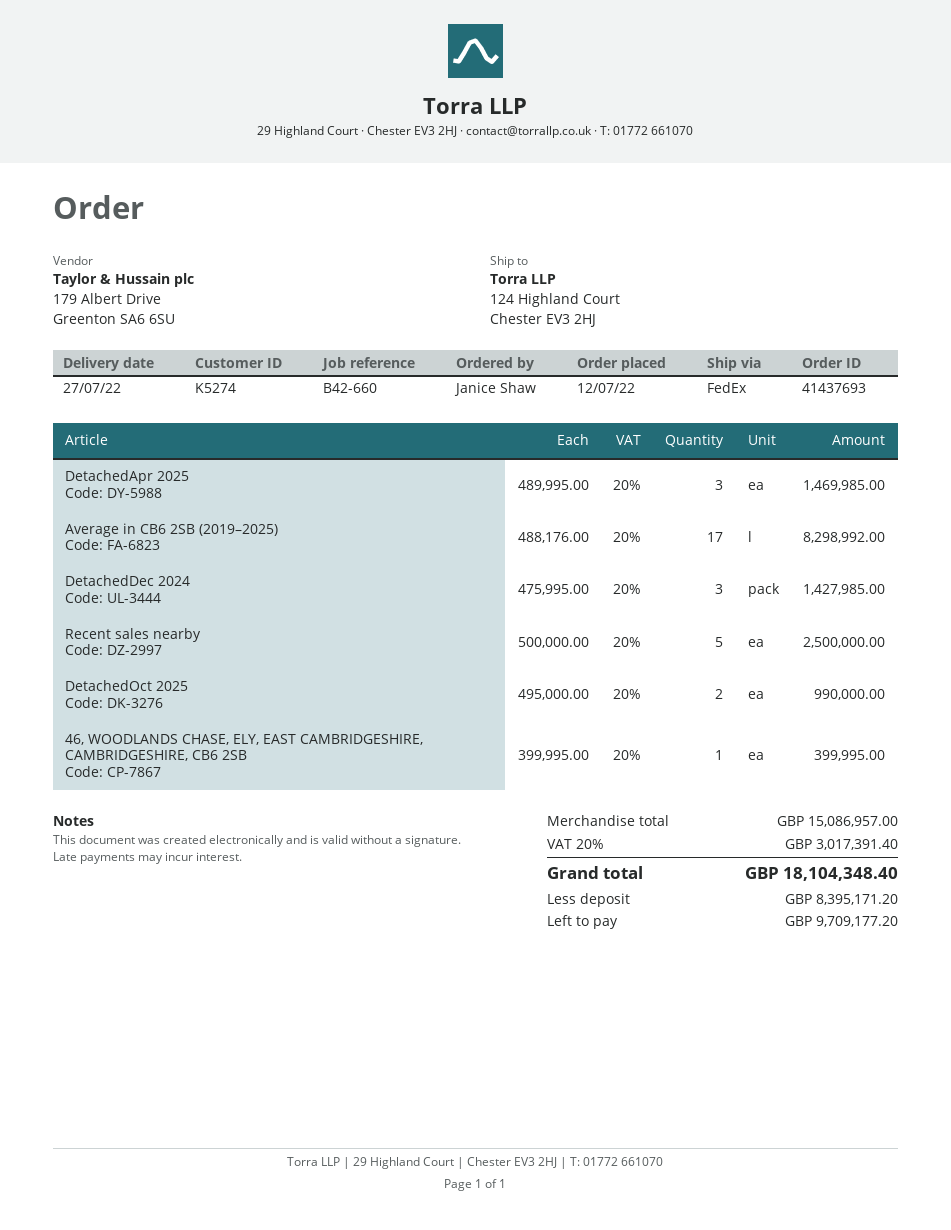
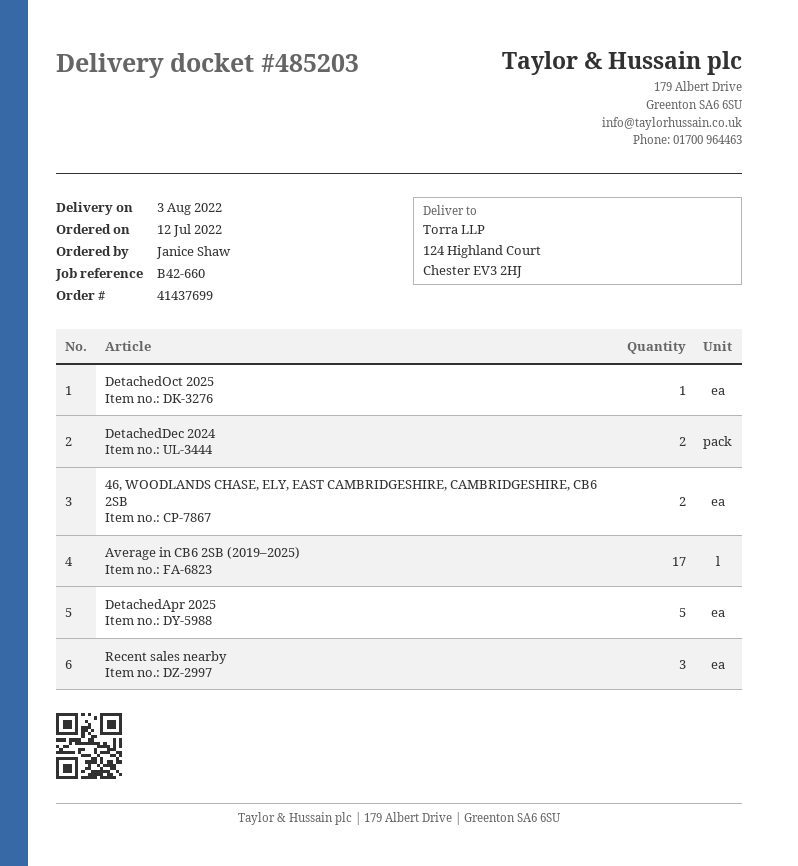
order number: 41437693 -> 41437699
delivery date: 2022-07-27 -> 2022-08-03
DetachedApr 2025: 3 -> 5
DetachedDec 2024: 3 -> 2
Recent sales nearby: 5 -> 3
DetachedOct 2025: 2 -> 1
46, WOODLANDS CHASE, ELY, EAST CAMBRIDGESHIRE, CAMBRIDGESHIRE, CB6 2SB: 1 -> 2

